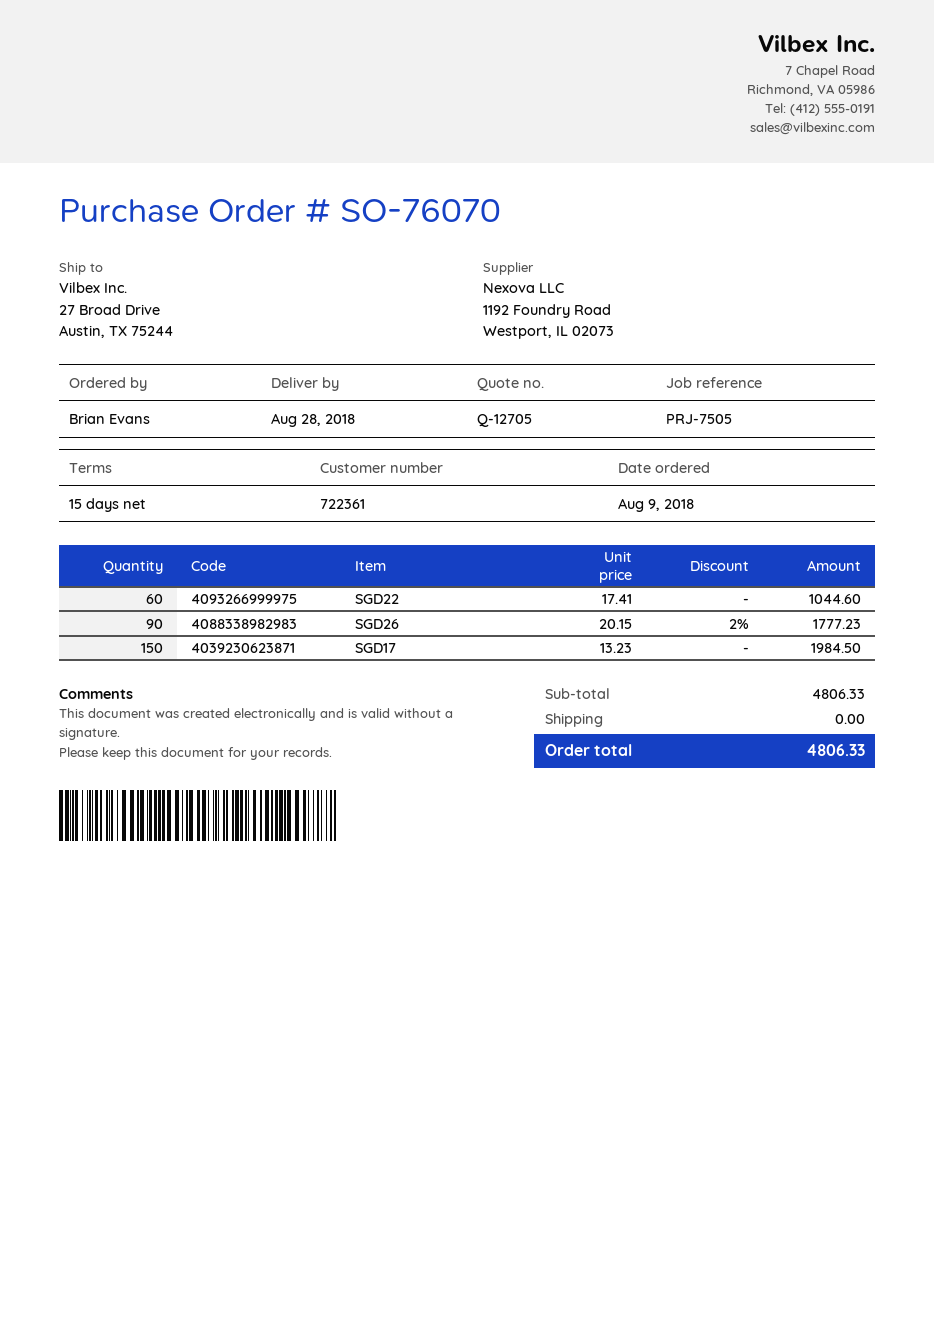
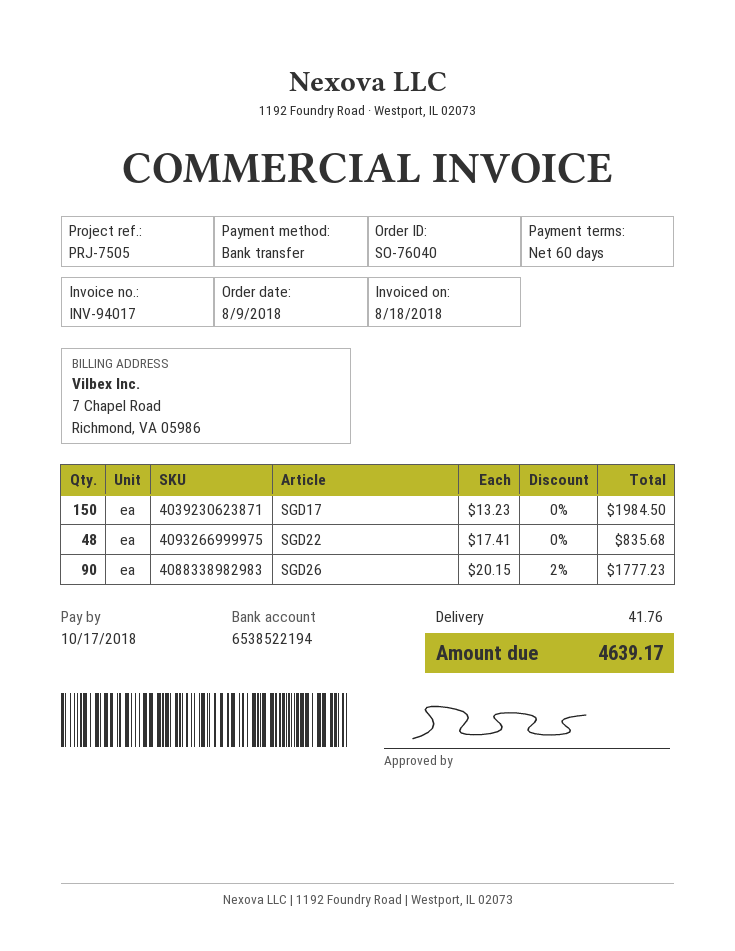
order number: SO-76070 -> SO-76040
payment terms: 15 days -> 60 days
SGD22: 60 x 17.41 = 1044.60 -> 48 x 17.41 = 835.68
shipping: 0.00 -> 41.76
total: 4806.33 -> 4639.17

